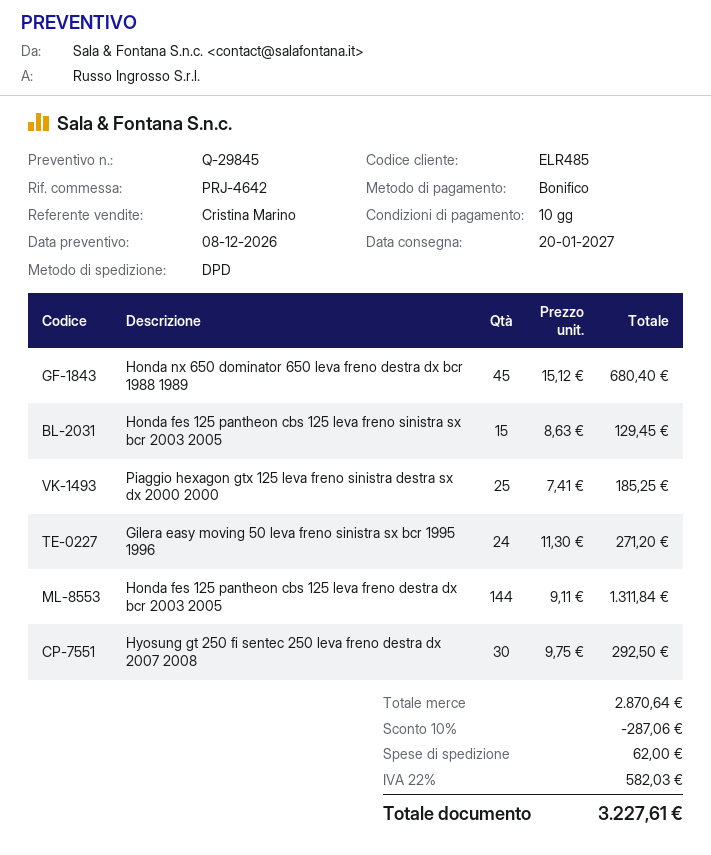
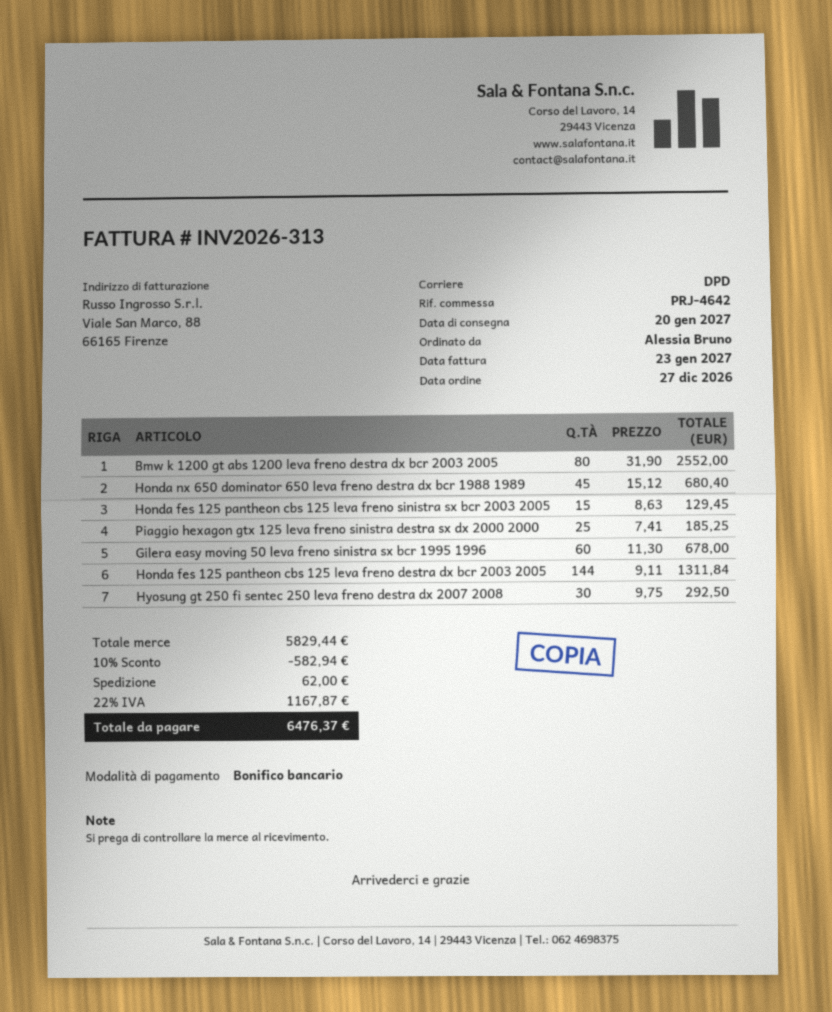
Gilera easy moving 50 leva freno sinistra sx bcr 1995 1996: 24 x 11.30 = 271.20 -> 60 x 11.30 = 678.00
Bmw k 1200 gt abs 1200 leva freno destra dx bcr 2003 2005: none -> 80 x 31.90 = 2552.00
subtotal: 2870.64 -> 5829.44
discount: 10% = 287.06 -> 10% = 582.94
tax: 22% = 582.03 -> 22% = 1167.87
total: 3227.61 -> 6476.37

